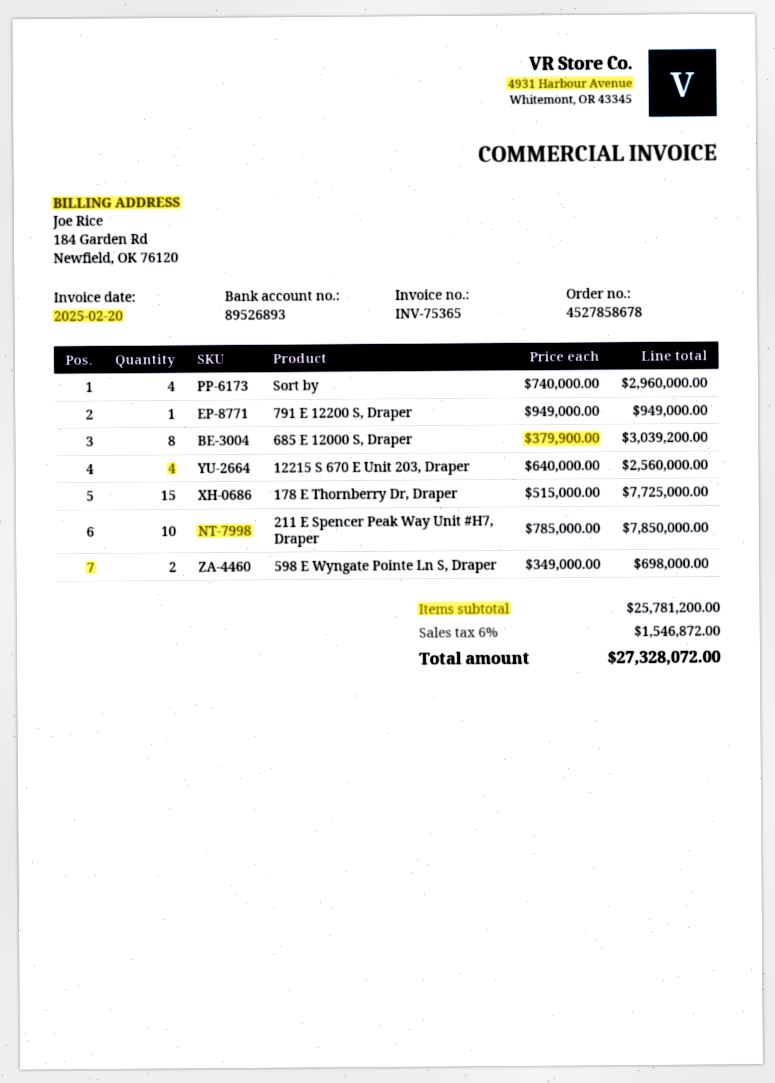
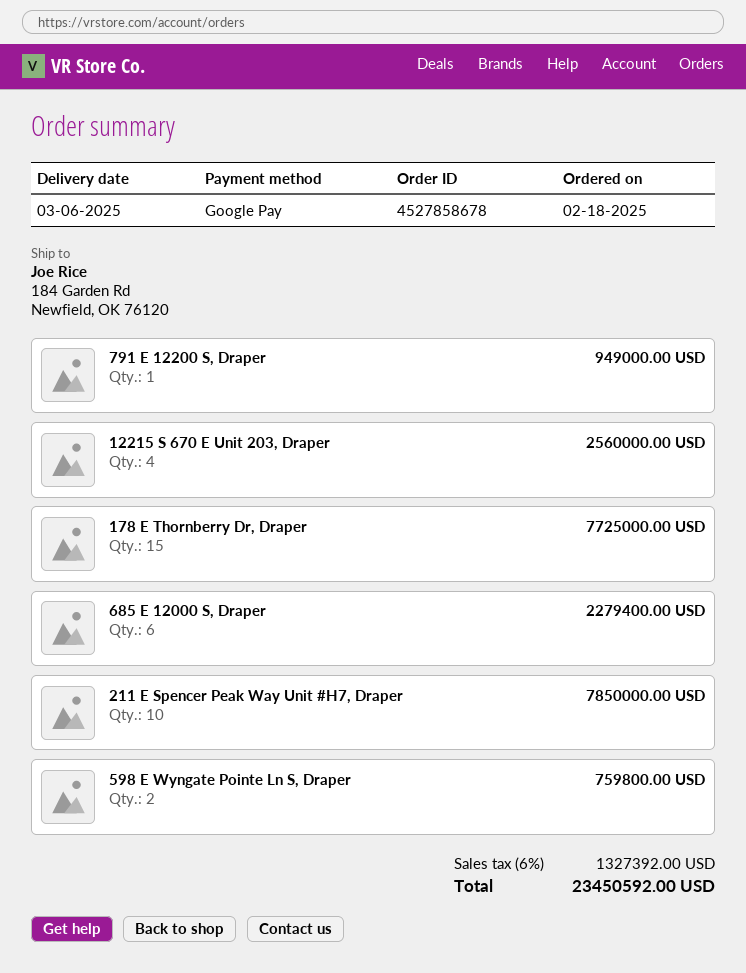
Sort by: 4 for 2960000.00 -> none
685 E 12000 S, Draper: 8 for 3039200.00 -> 6 for 2279400.00
598 E Wyngate Pointe Ln S, Draper: 2 for 698000.00 -> 2 for 759800.00
tax: 6% = 1546872.00 -> 6% = 1327392.00
total: 27328072.00 -> 23450592.00

